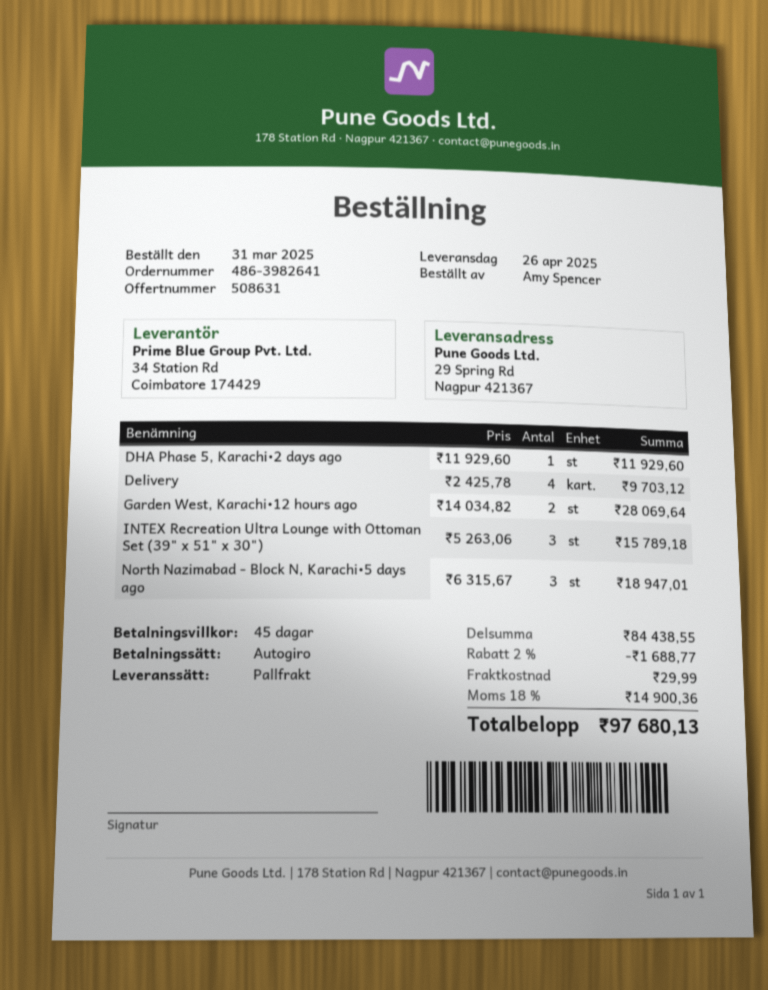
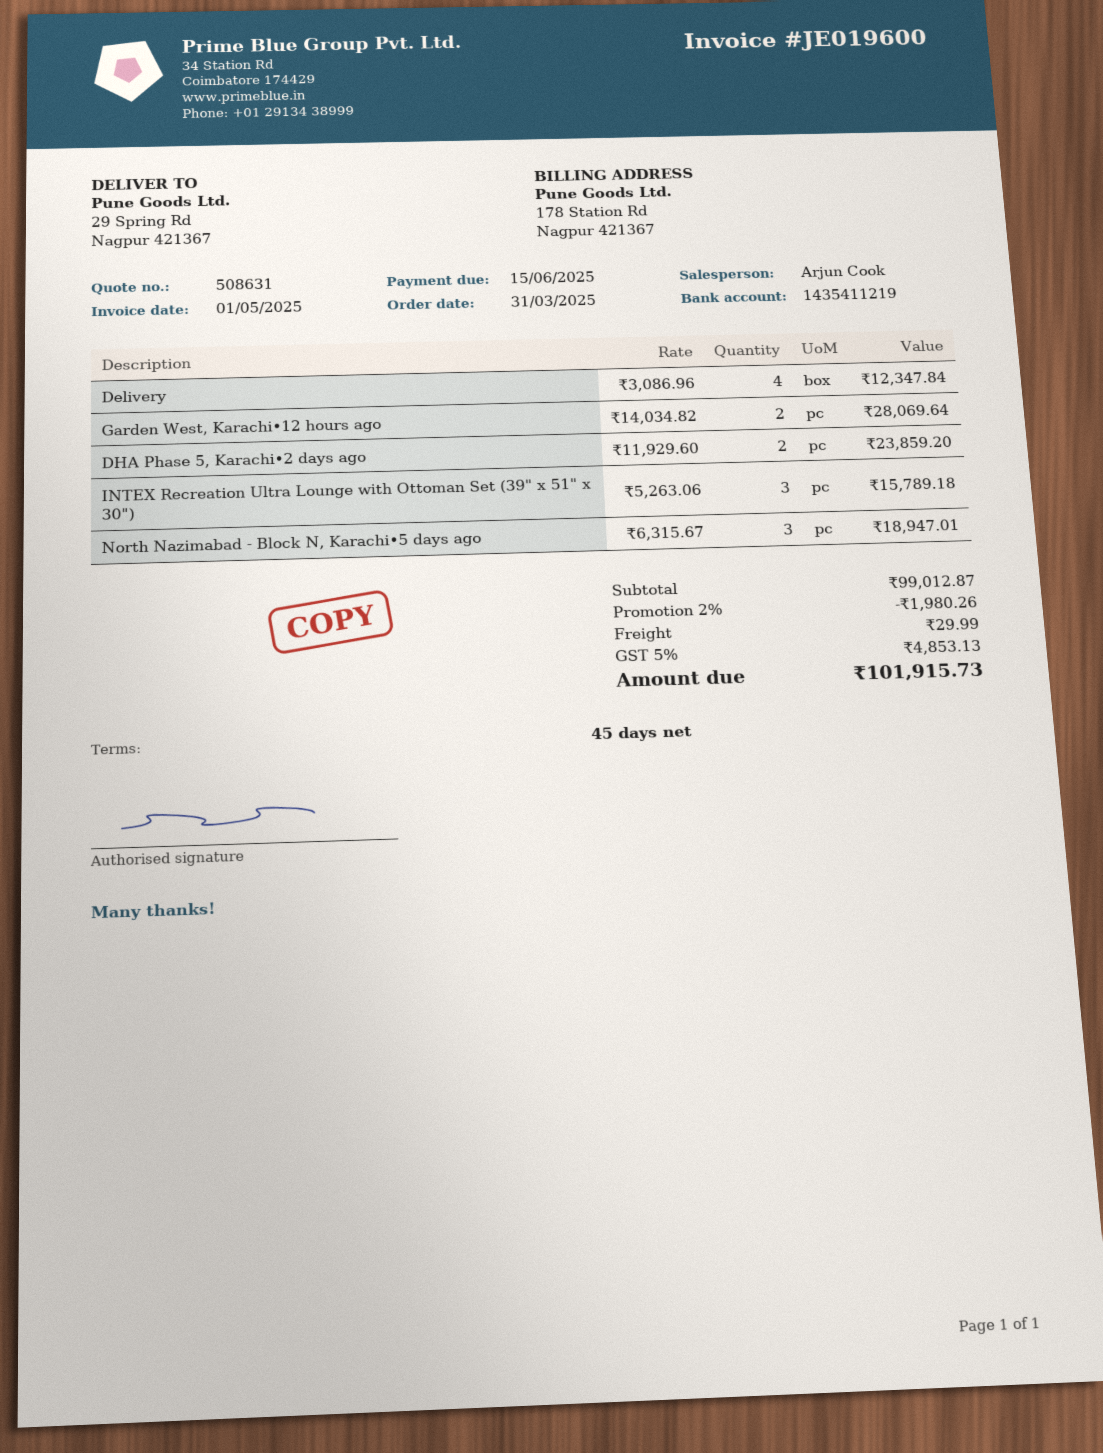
DHA Phase 5, Karachi•2 days ago: 1 x 11929.60 = 11929.60 -> 2 x 11929.60 = 23859.20
Delivery: 4 x 2425.78 = 9703.12 -> 4 x 3086.96 = 12347.84
subtotal: 84438.55 -> 99012.87
discount: 2% = 1688.77 -> 2% = 1980.26
tax: 18% = 14900.36 -> 5% = 4853.13
total: 97680.13 -> 101915.73

